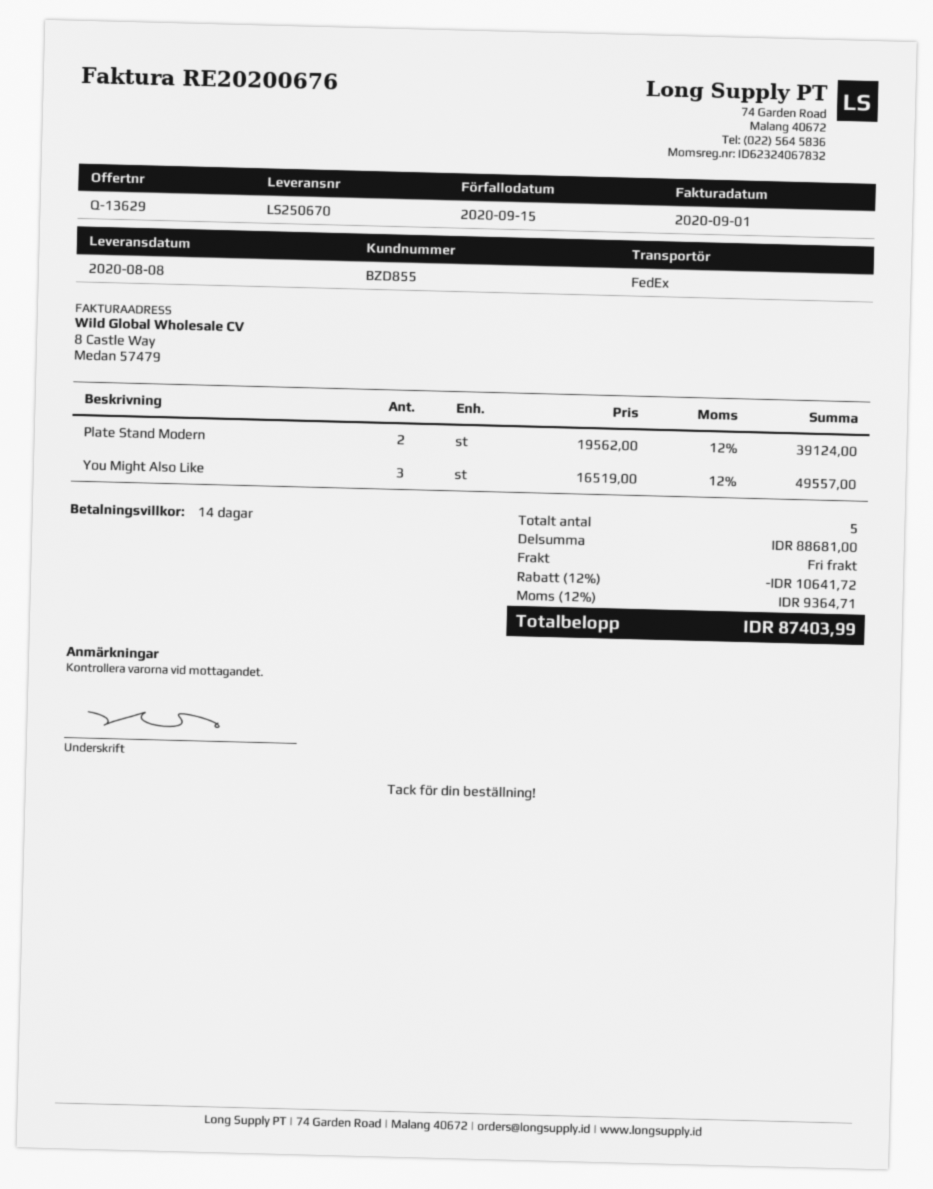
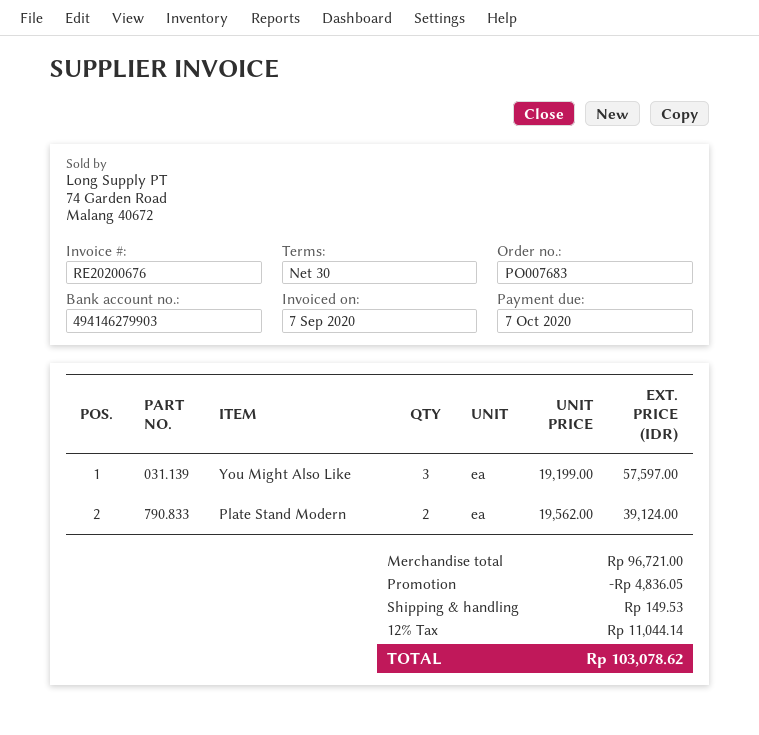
invoice date: 2020-09-01 -> 2020-09-07
payment terms: 14 days -> 30 days
due date: 2020-09-15 -> 2020-10-07
You Might Also Like: 3 x 16519.00 = 49557.00 -> 3 x 19199.00 = 57597.00
subtotal: 88681.00 -> 96721.00
discount: 10641.72 -> 4836.05
shipping: 0.00 -> 149.53
tax: 12% = 9364.71 -> 12% = 11044.14
total: 87403.99 -> 103078.62

